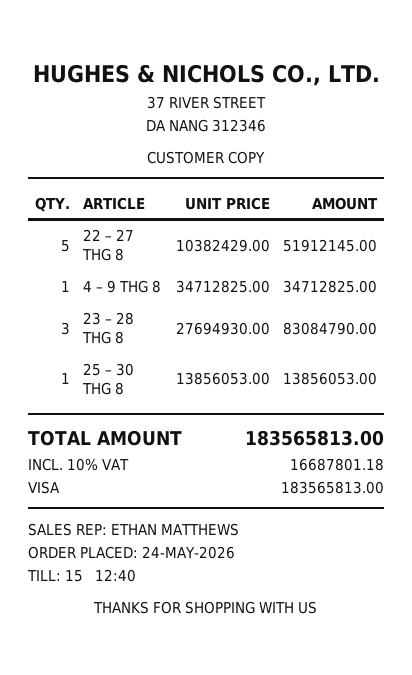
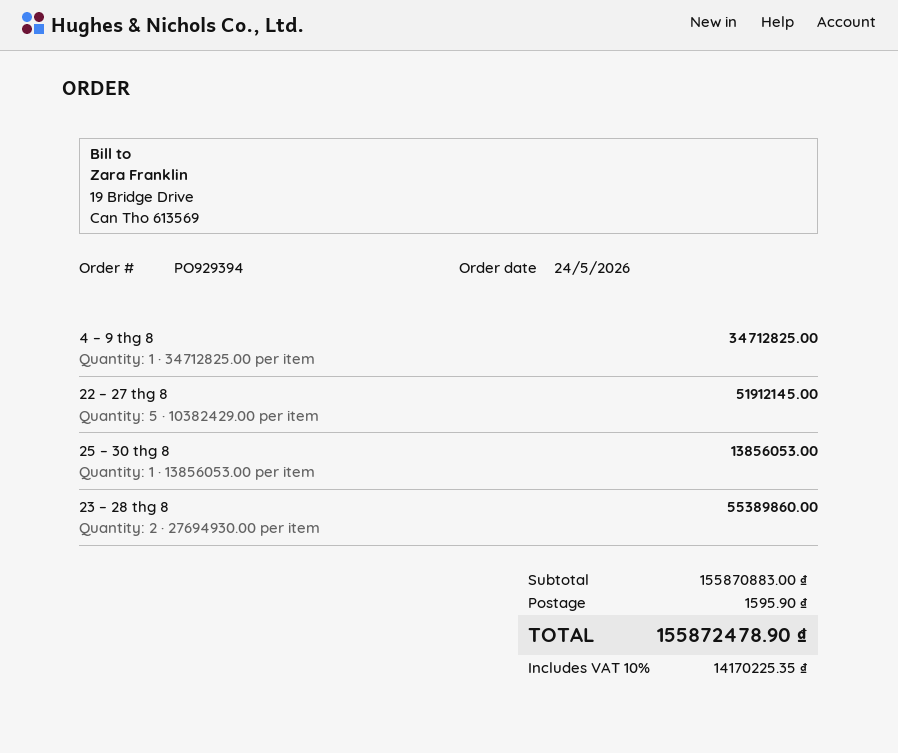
23 – 28 THG 8: 3 x 27694930.00 = 83084790.00 -> 2 x 27694930.00 = 55389860.00
shipping: none -> 1595.90
tax: 10% = 16687801.18 -> 10% = 14170225.35
total: 183565813.00 -> 155872478.90

